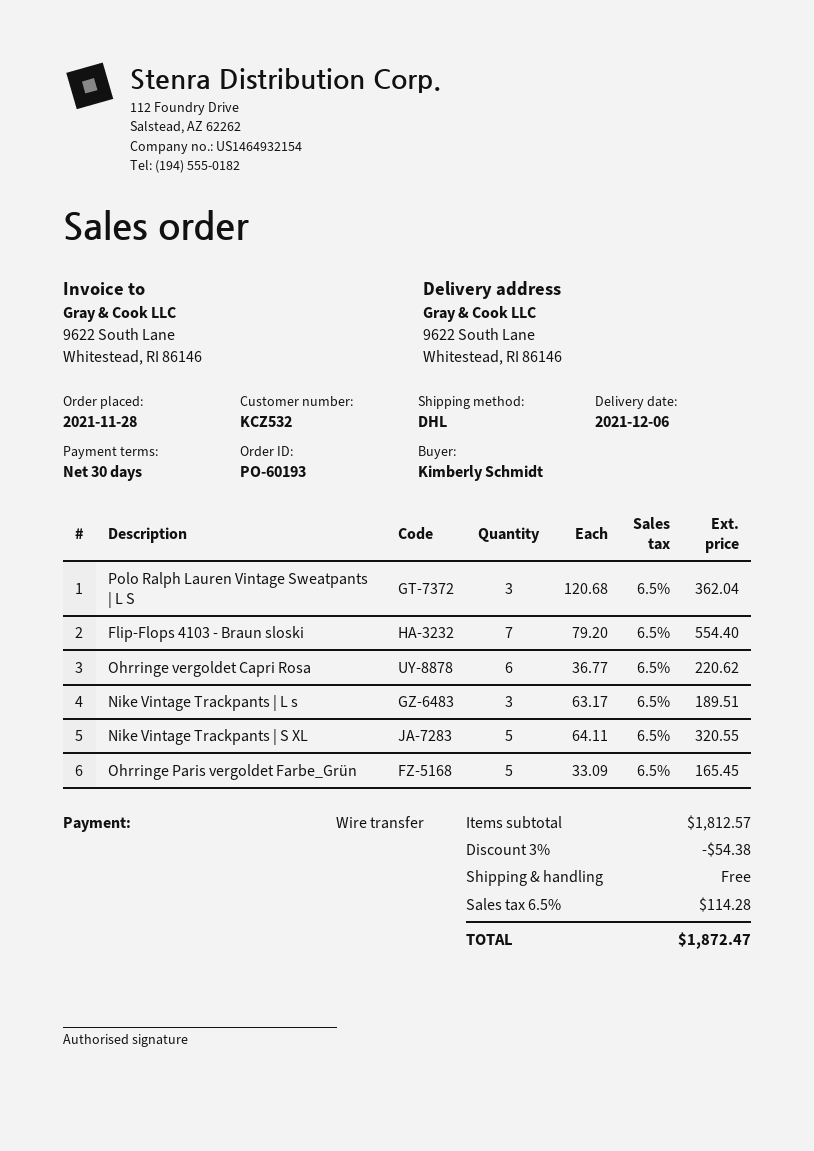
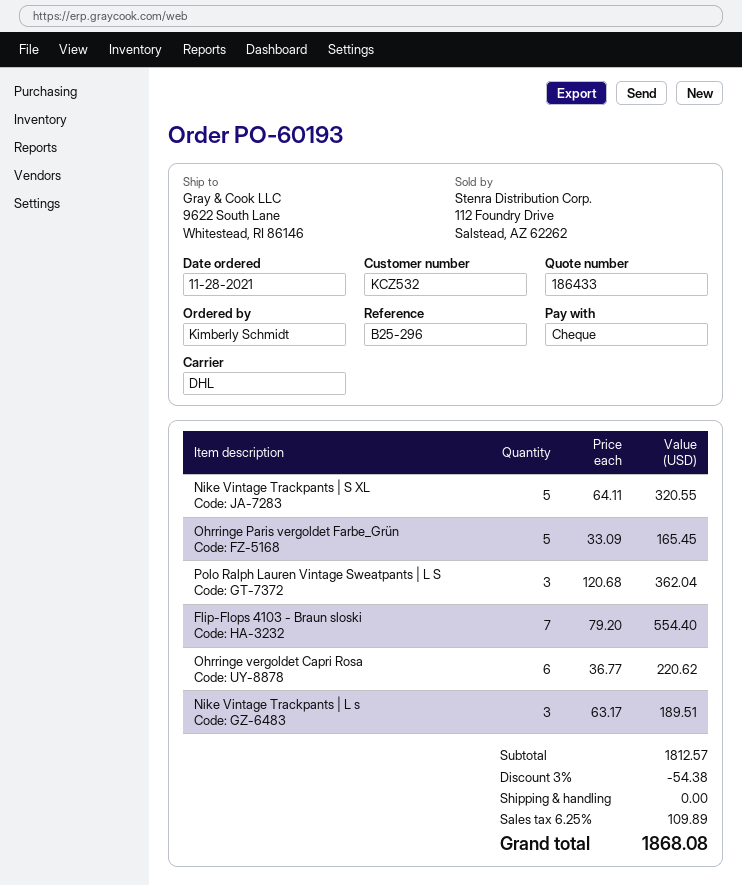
payment method: bank transfer -> cheque
tax: 6.5% = 114.28 -> 6.25% = 109.89
total: 1872.47 -> 1868.08

